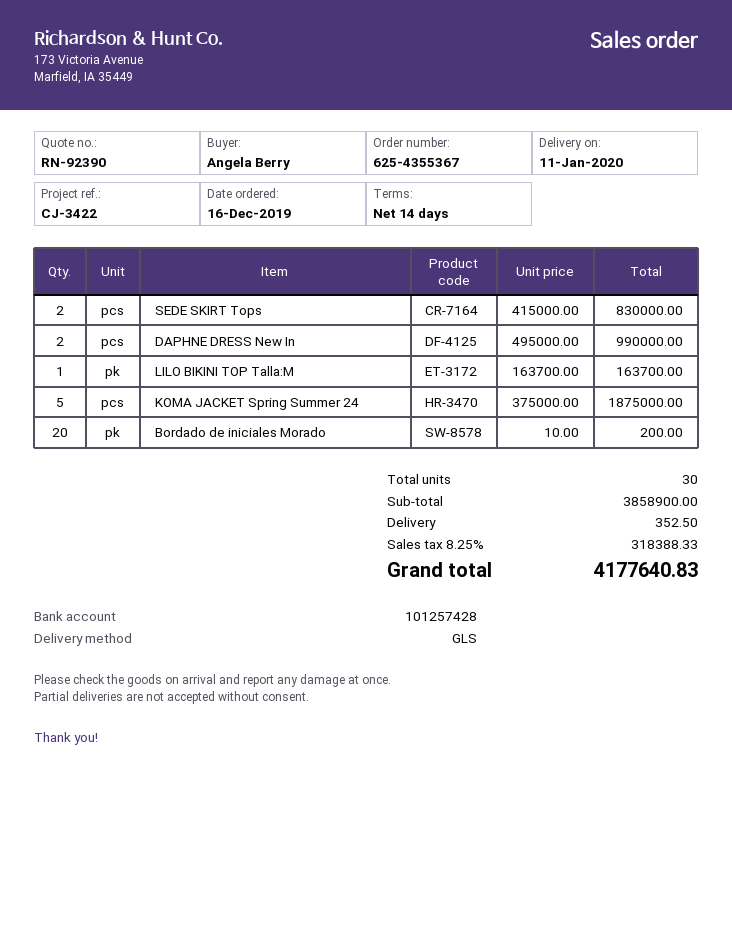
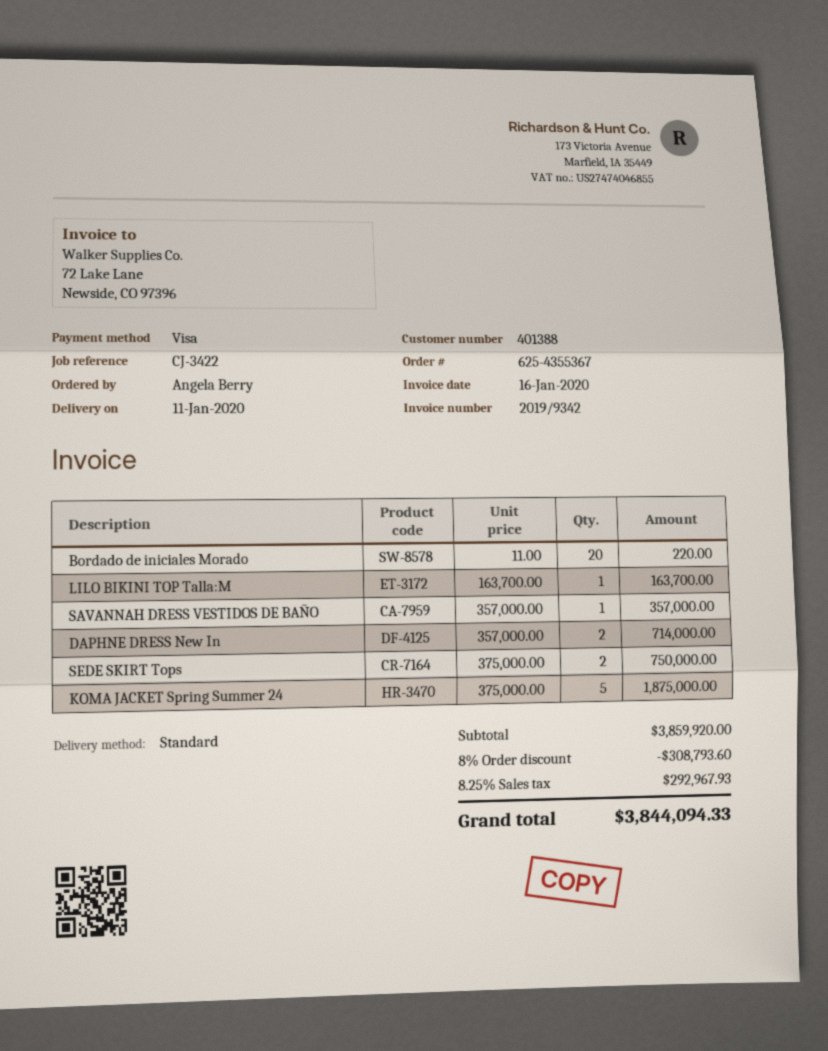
shipping method: GLS -> standard
SEDE SKIRT Tops: 2 x 415000.00 = 830000.00 -> 2 x 375000.00 = 750000.00
DAPHNE DRESS New In: 2 x 495000.00 = 990000.00 -> 2 x 357000.00 = 714000.00
Bordado de iniciales Morado: 20 x 10.00 = 200.00 -> 20 x 11.00 = 220.00
SAVANNAH DRESS VESTIDOS DE BAÑO: none -> 1 x 357000.00 = 357000.00
subtotal: 3858900.00 -> 3859920.00
discount: none -> 8% = 308793.60
shipping: 352.50 -> none
tax: 8.25% = 318388.33 -> 8.25% = 292967.93
total: 4177640.83 -> 3844094.33

